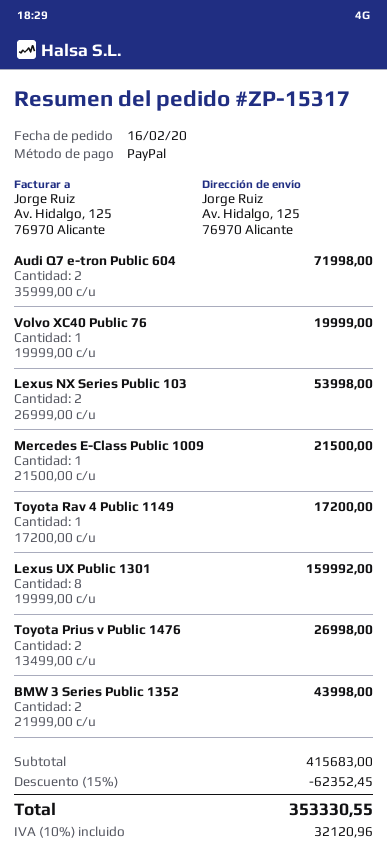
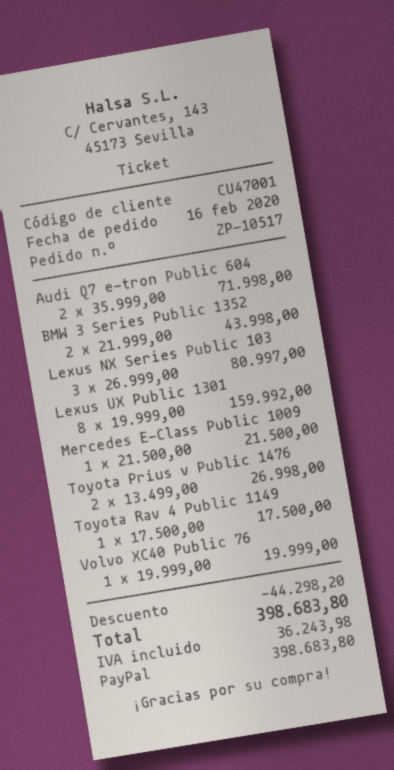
order number: ZP-15317 -> ZP-10517
Lexus NX Series Public 103: 2 x 26999.00 = 53998.00 -> 3 x 26999.00 = 80997.00
Toyota Rav 4 Public 1149: 1 x 17200.00 = 17200.00 -> 1 x 17500.00 = 17500.00
discount: 62352.45 -> 44298.20
tax: 32120.96 -> 36243.98
total: 353330.55 -> 398683.80

